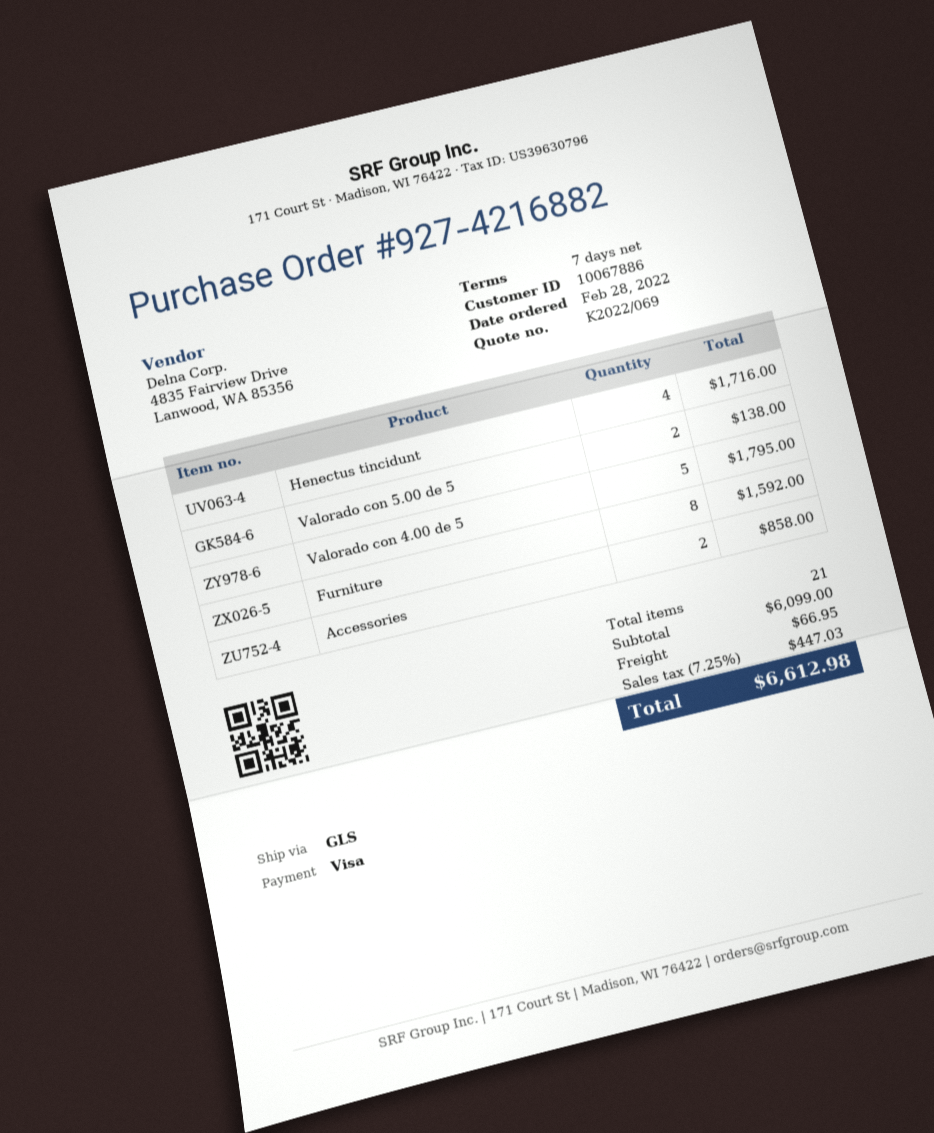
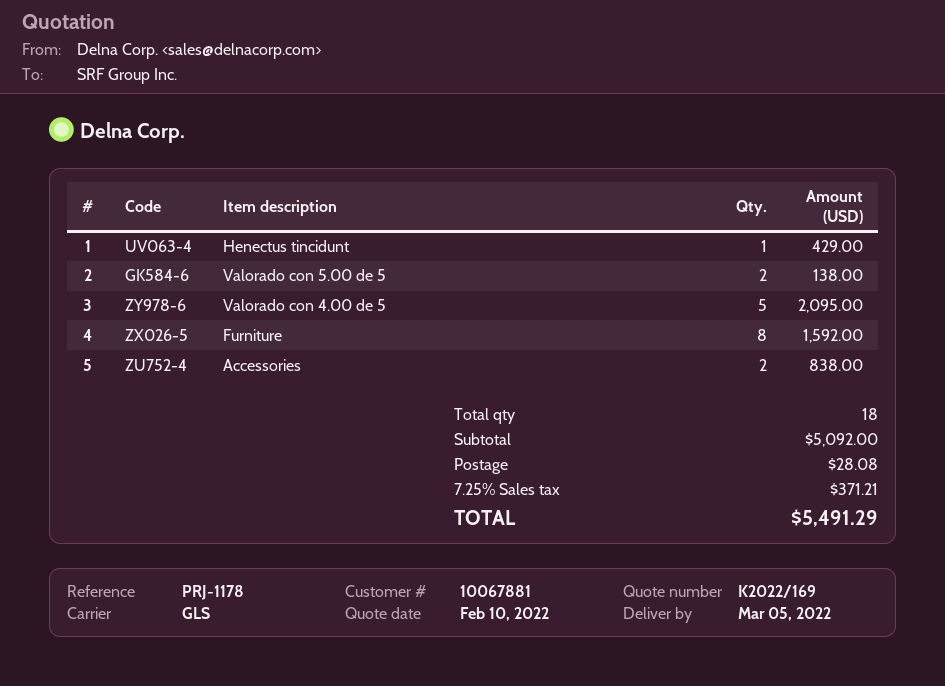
quote number: K2022/069 -> K2022/169
customer number: 10067886 -> 10067881
Henectus tincidunt: 4 for 1716.00 -> 1 for 429.00
Valorado con 4.00 de 5: 5 for 1795.00 -> 5 for 2095.00
Accessories: 2 for 858.00 -> 2 for 838.00
total quantity: 21 -> 18
subtotal: 6099.00 -> 5092.00
shipping: 66.95 -> 28.08
tax: 7.25% = 447.03 -> 7.25% = 371.21
total: 6612.98 -> 5491.29

